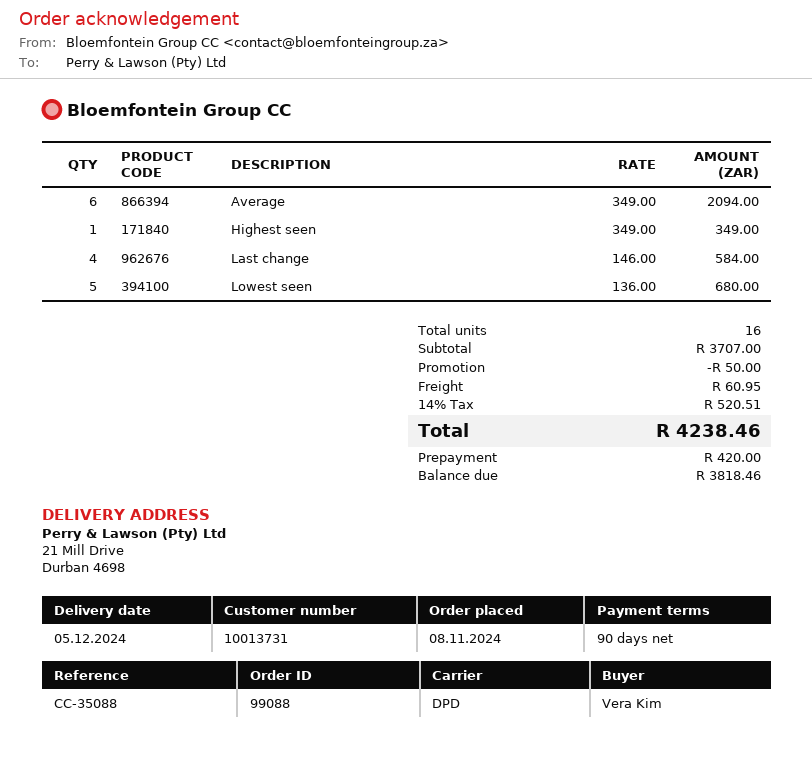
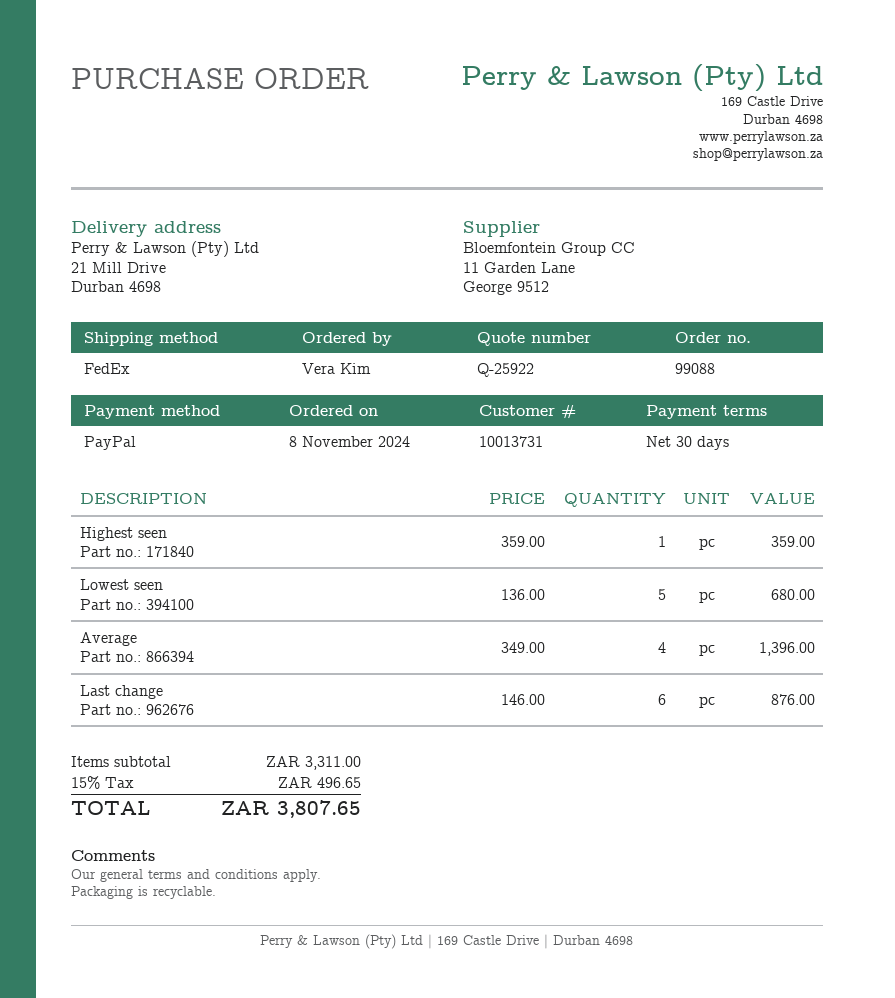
payment terms: 90 days -> 30 days
shipping method: DPD -> FedEx
Average: 6 x 349.00 = 2094.00 -> 4 x 349.00 = 1396.00
Highest seen: 1 x 349.00 = 349.00 -> 1 x 359.00 = 359.00
Last change: 4 x 146.00 = 584.00 -> 6 x 146.00 = 876.00
subtotal: 3707.00 -> 3311.00
discount: 50.00 -> none
shipping: 60.95 -> none
tax: 14% = 520.51 -> 15% = 496.65
total: 4238.46 -> 3807.65

